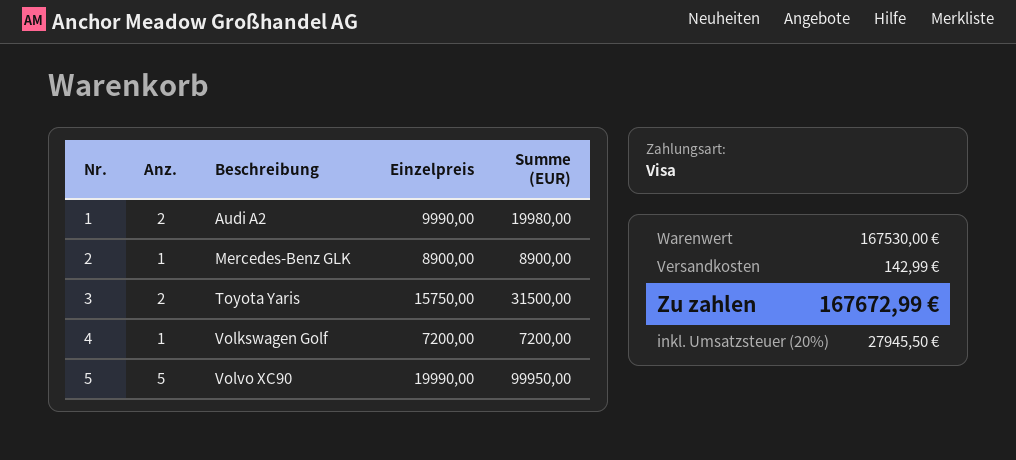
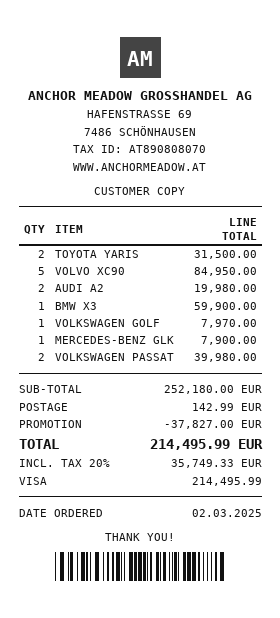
Mercedes-Benz GLK: 1 for 8900.00 -> 1 for 7900.00
Volkswagen Golf: 1 for 7200.00 -> 1 for 7970.00
Volvo XC90: 5 for 99950.00 -> 5 for 84950.00
BMW X3: none -> 1 for 59900.00
VOLKSWAGEN PASSAT: none -> 2 for 39980.00
subtotal: 167530.00 -> 252180.00
discount: none -> 37827.00
tax: 20% = 27945.50 -> 20% = 35749.33
total: 167672.99 -> 214495.99

